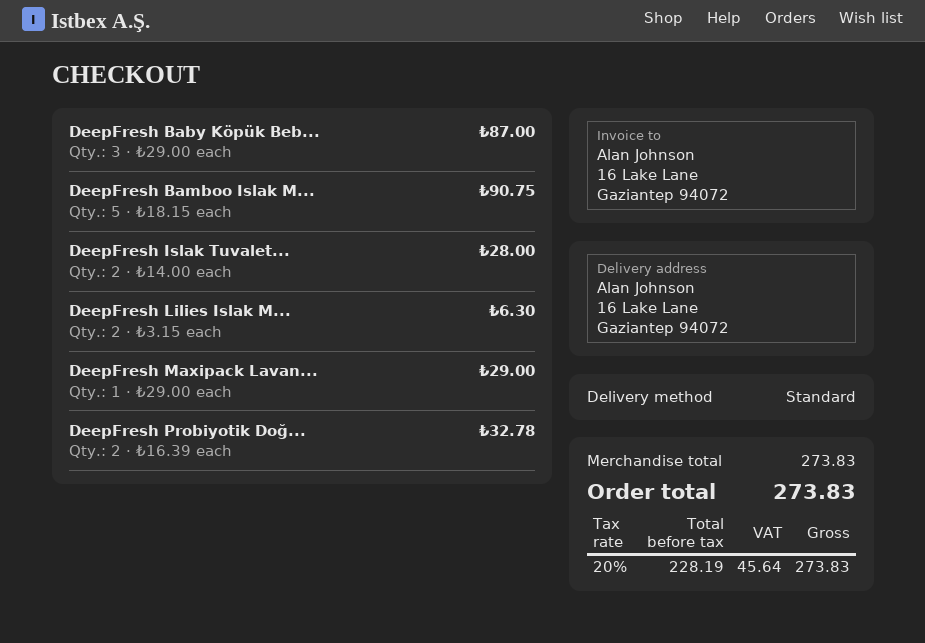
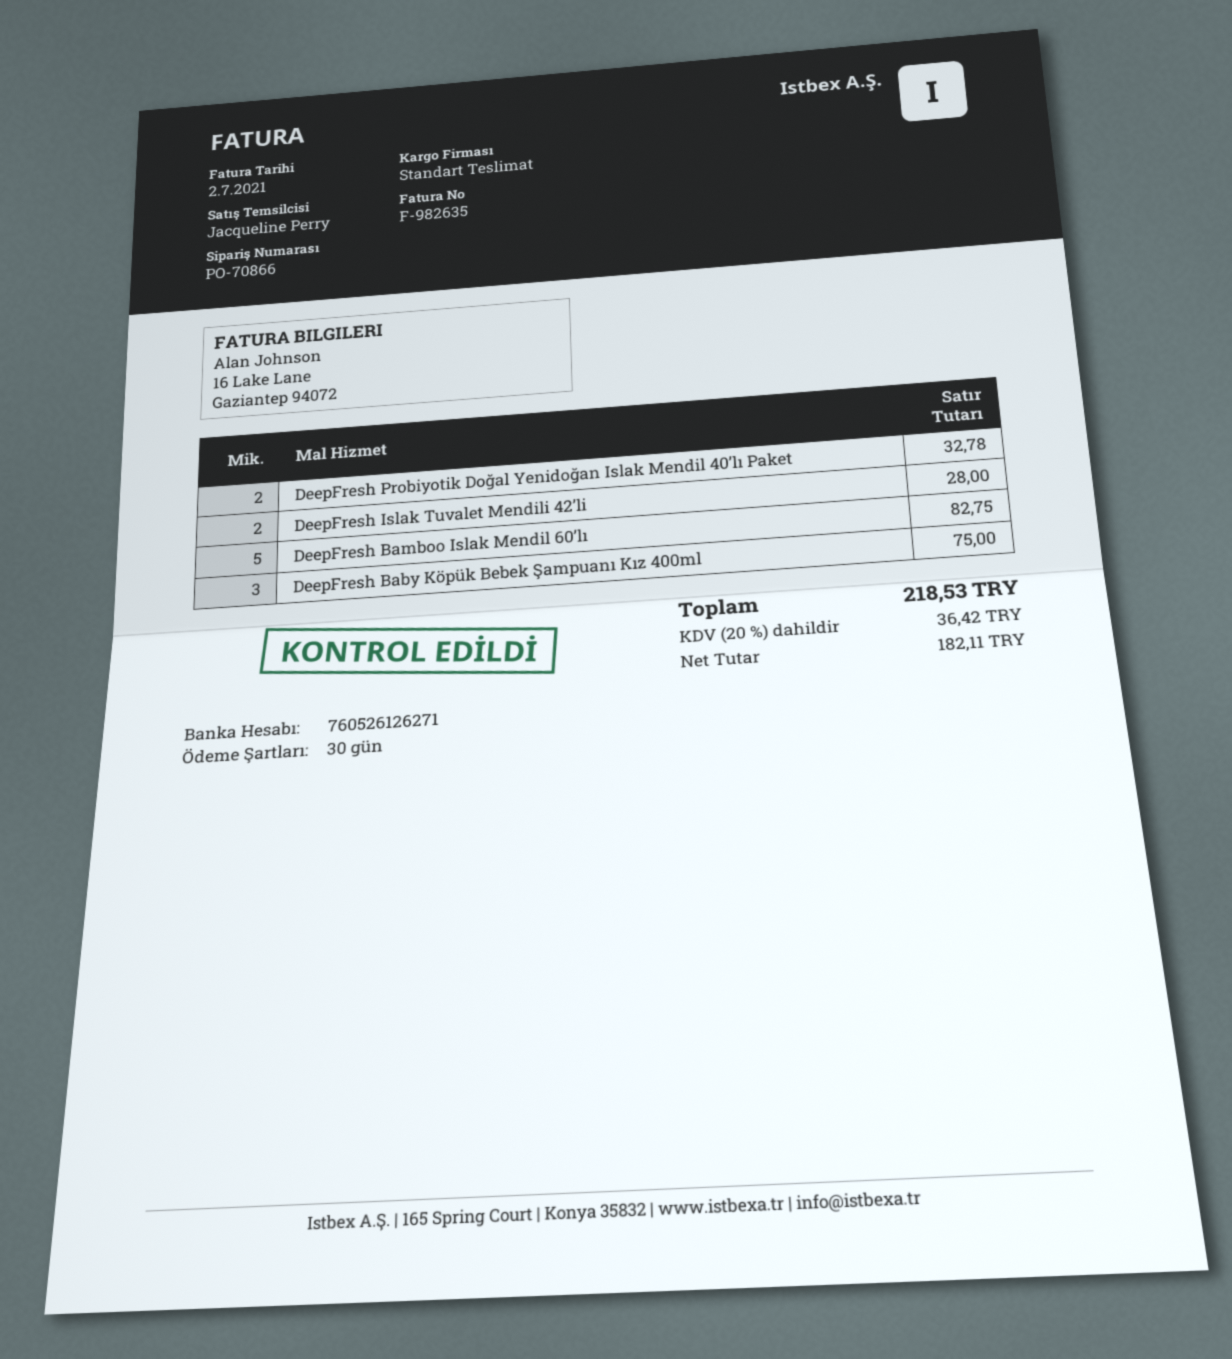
DeepFresh Baby Köpük Beb...: 3 for 87.00 -> 3 for 75.00
DeepFresh Bamboo Islak M...: 5 for 90.75 -> 5 for 82.75
DeepFresh Lilies Islak M...: 2 for 6.30 -> none
DeepFresh Maxipack Lavan...: 1 for 29.00 -> none
net: 228.19 -> 182.11
tax: 20% = 45.64 -> 20% = 36.42
total: 273.83 -> 218.53

